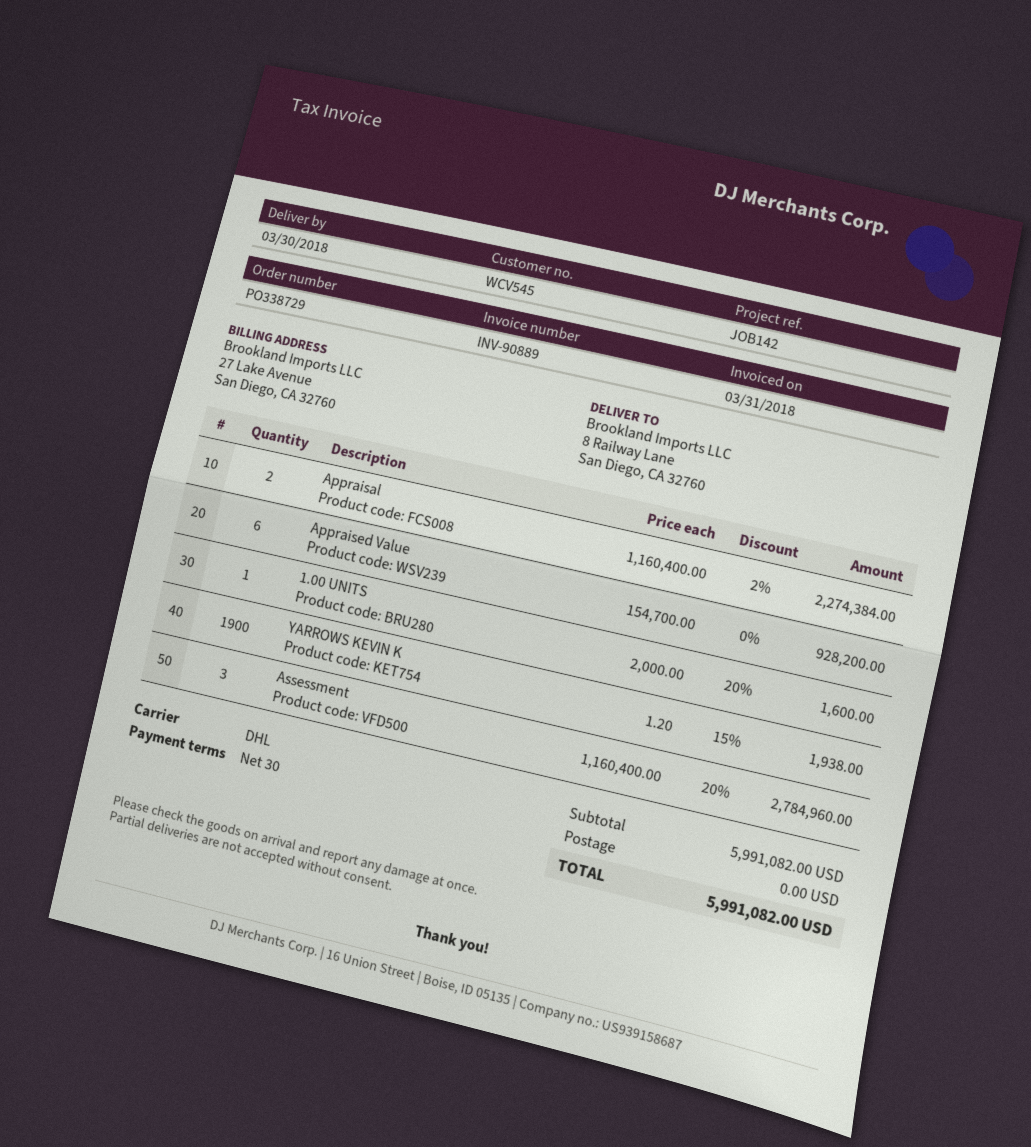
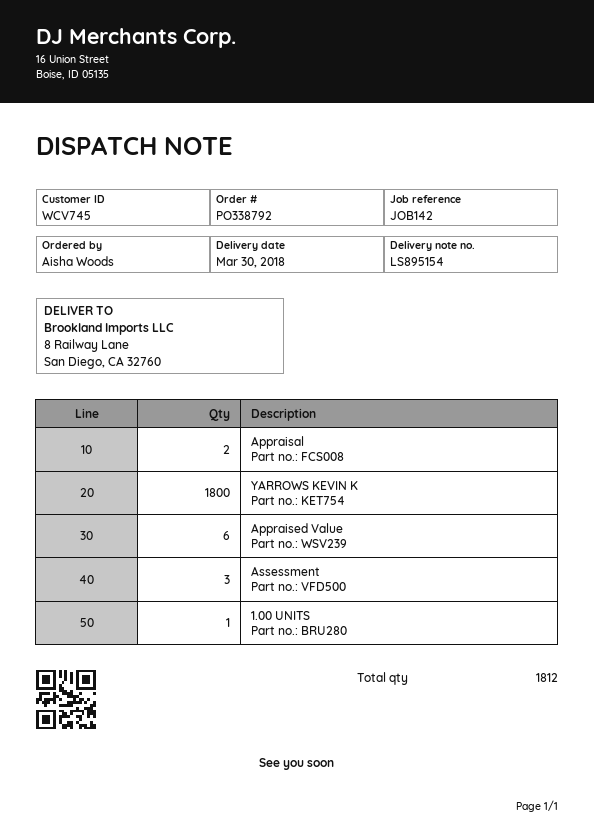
order number: PO338729 -> PO338792
customer number: WCV545 -> WCV745
YARROWS KEVIN K: 1900 -> 1800

